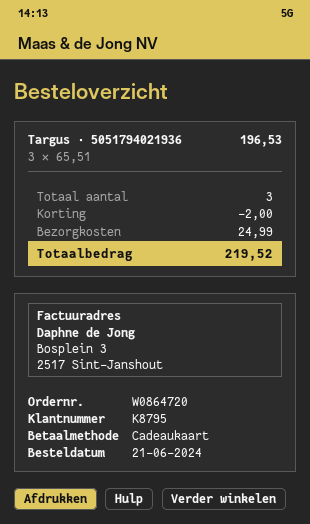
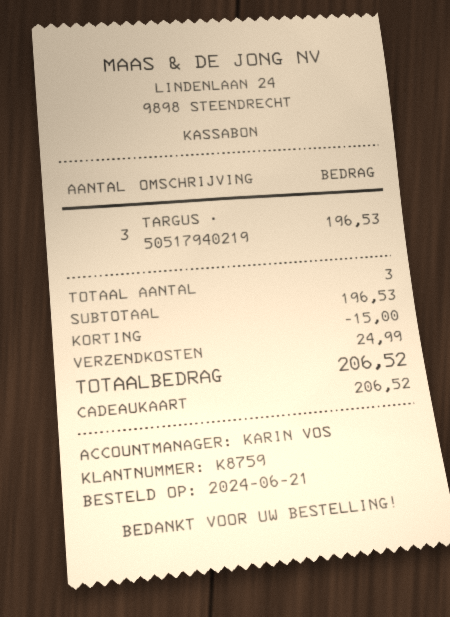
customer number: K8795 -> K8759
discount: 2.00 -> 15.00
total: 219.52 -> 206.52

